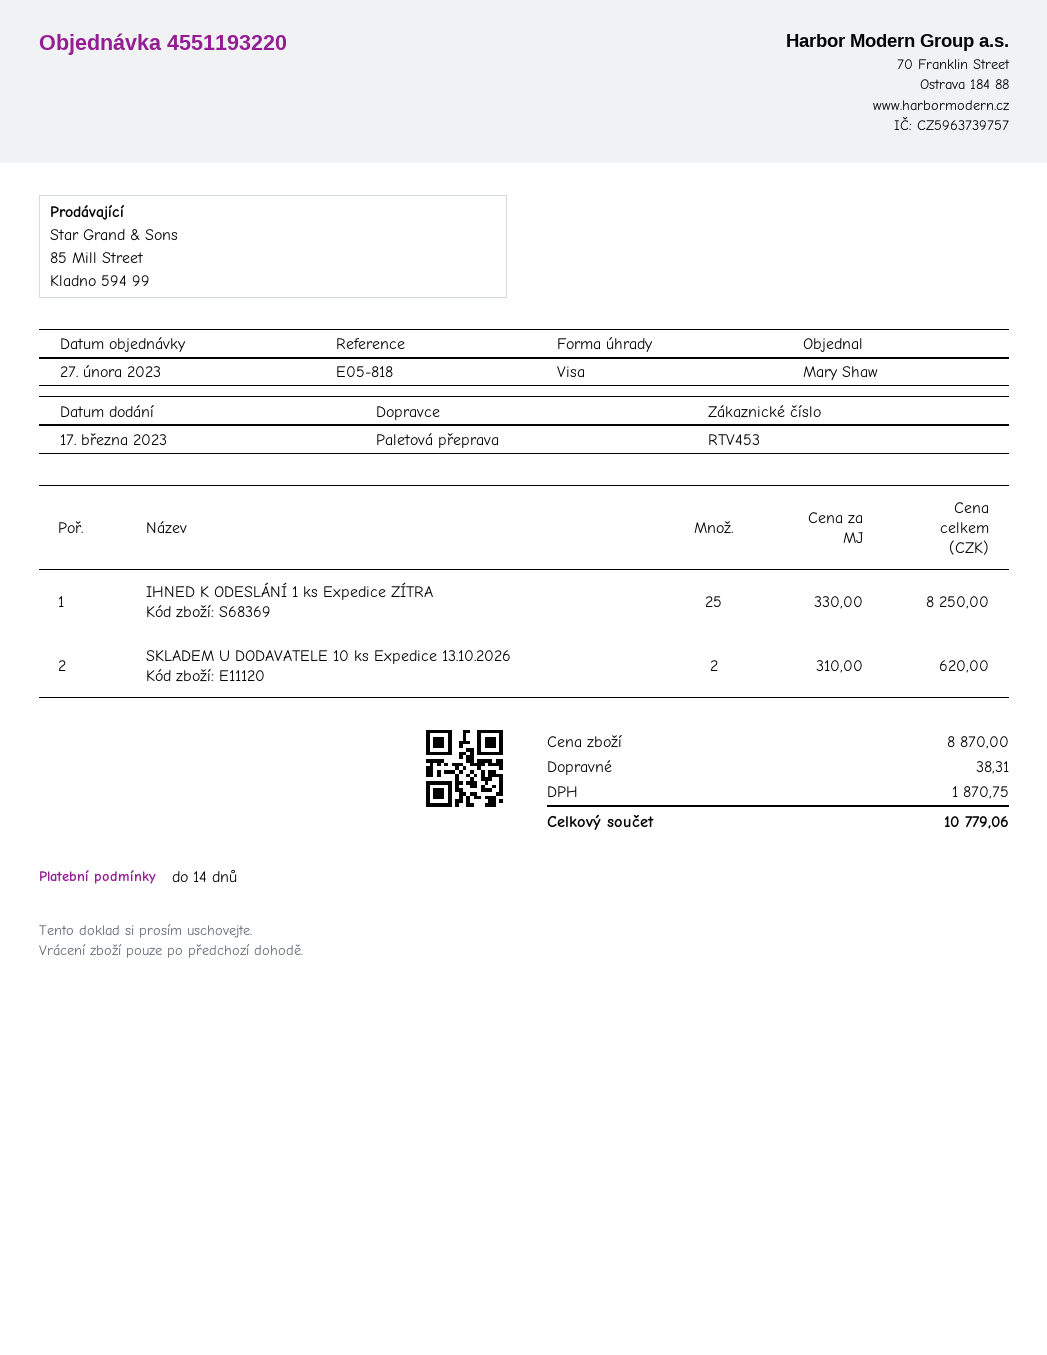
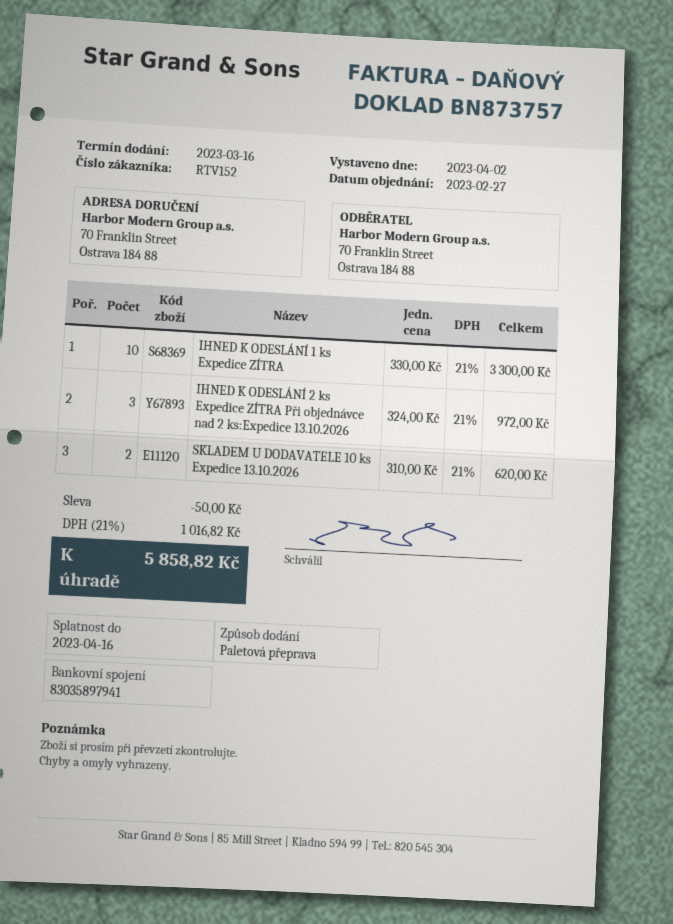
delivery date: 2023-03-17 -> 2023-03-16
customer number: RTV453 -> RTV152
IHNED K ODESLÁNÍ 1 ks Expedice ZÍTRA: 25 x 330.00 = 8250.00 -> 10 x 330.00 = 3300.00
IHNED K ODESLÁNÍ 2 ks Expedice ZÍTRA Při objednávce nad 2 ks:Expedice 13.10.2026: none -> 3 x 324.00 = 972.00
discount: none -> 50.00
shipping: 38.31 -> none
tax: 1870.75 -> 1016.82
total: 10779.06 -> 5858.82

